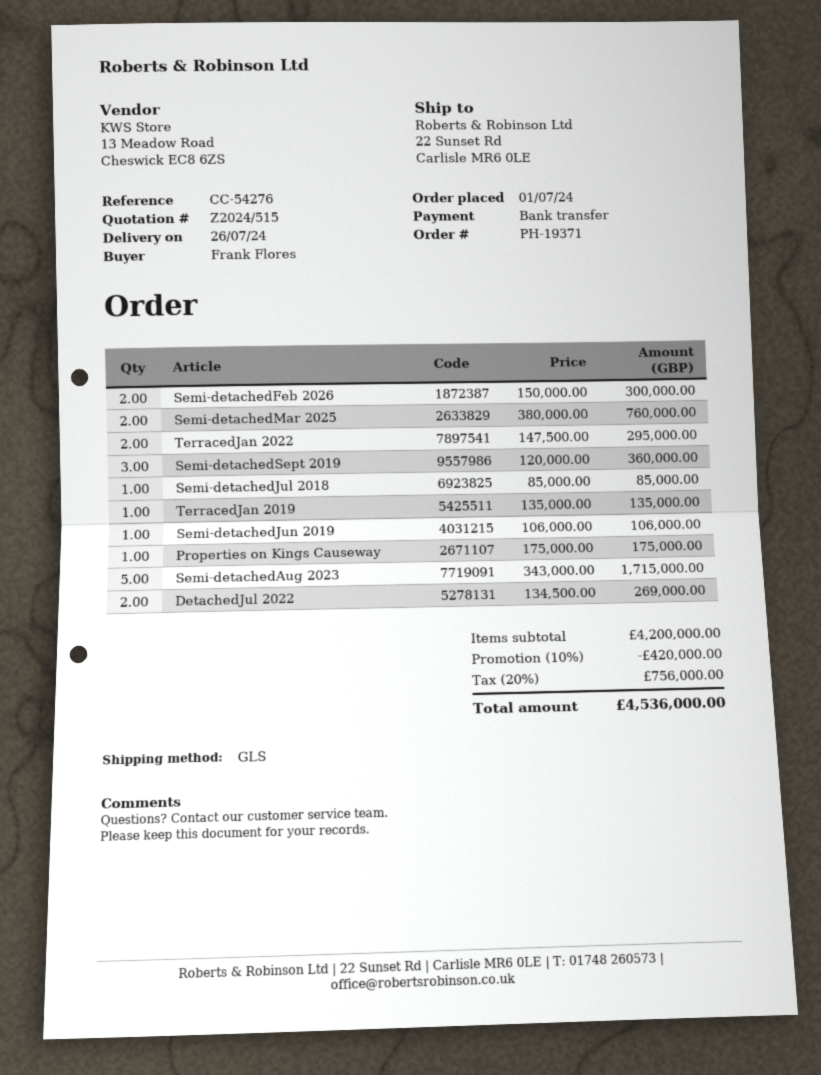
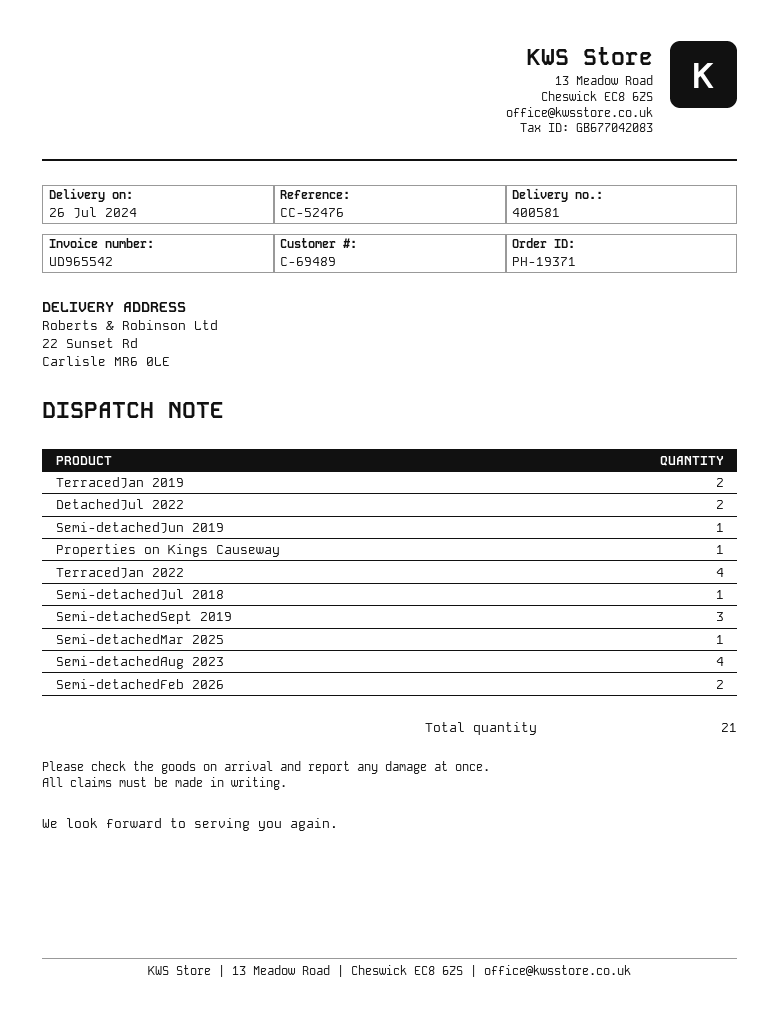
reference: CC-54276 -> CC-52476
Semi-detachedMar 2025: 2 -> 1
TerracedJan 2022: 2 -> 4
TerracedJan 2019: 1 -> 2
Semi-detachedAug 2023: 5 -> 4

